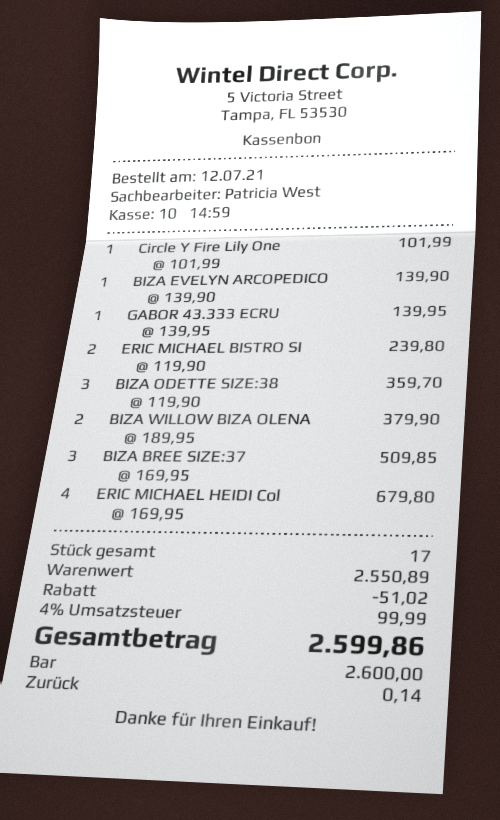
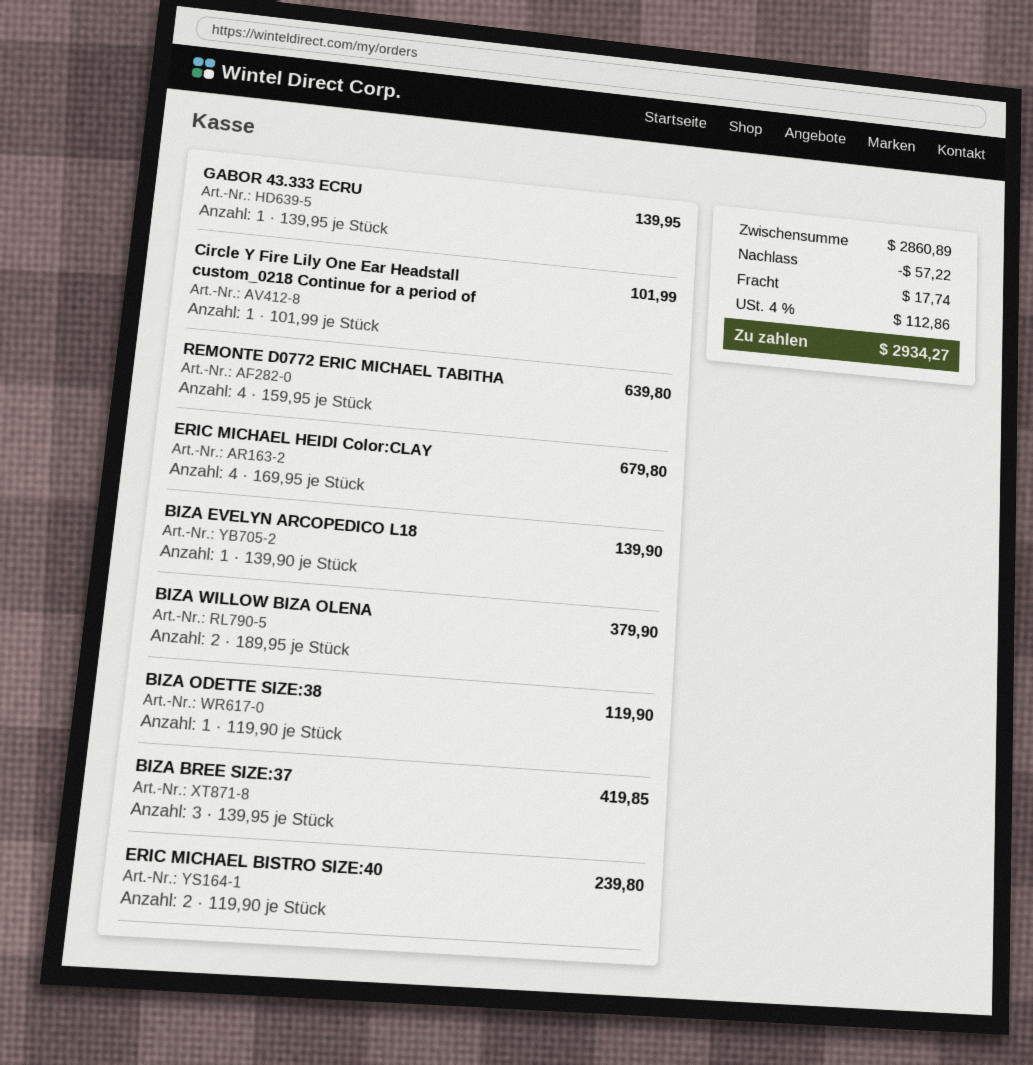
BIZA ODETTE SIZE:38: 3 x 119.90 = 359.70 -> 1 x 119.90 = 119.90
BIZA BREE SIZE:37: 3 x 169.95 = 509.85 -> 3 x 139.95 = 419.85
REMONTE D0772 ERIC MICHAEL TABITHA: none -> 4 x 159.95 = 639.80
subtotal: 2550.89 -> 2860.89
discount: 51.02 -> 57.22
shipping: none -> 17.74
tax: 4% = 99.99 -> 4% = 112.86
total: 2599.86 -> 2934.27

